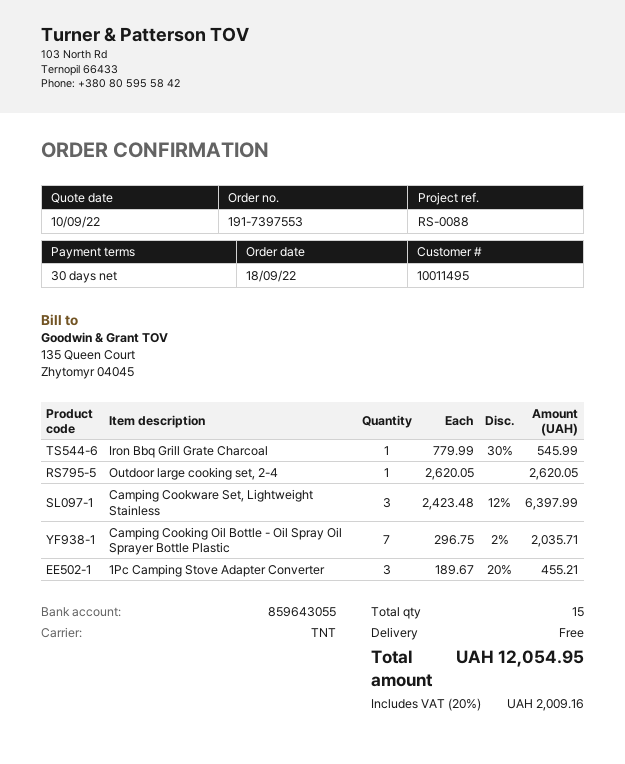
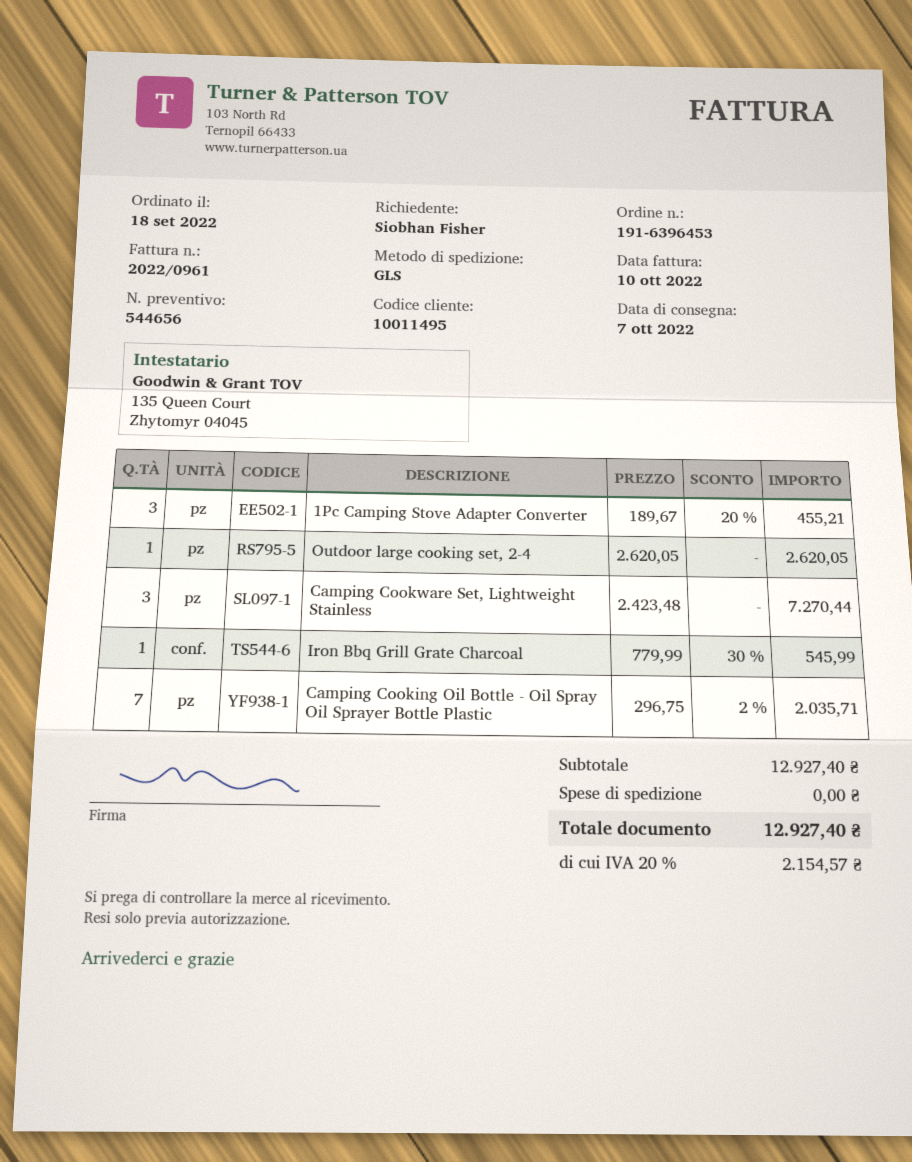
order number: 191-7397553 -> 191-6396453
shipping method: TNT -> GLS
Camping Cookware Set, Lightweight Stainless: 3 x 2423.48 - 12% = 6397.99 -> 3 x 2423.48 = 7270.44
tax: 20% = 2009.16 -> 20% = 2154.57
total: 12054.95 -> 12927.40

